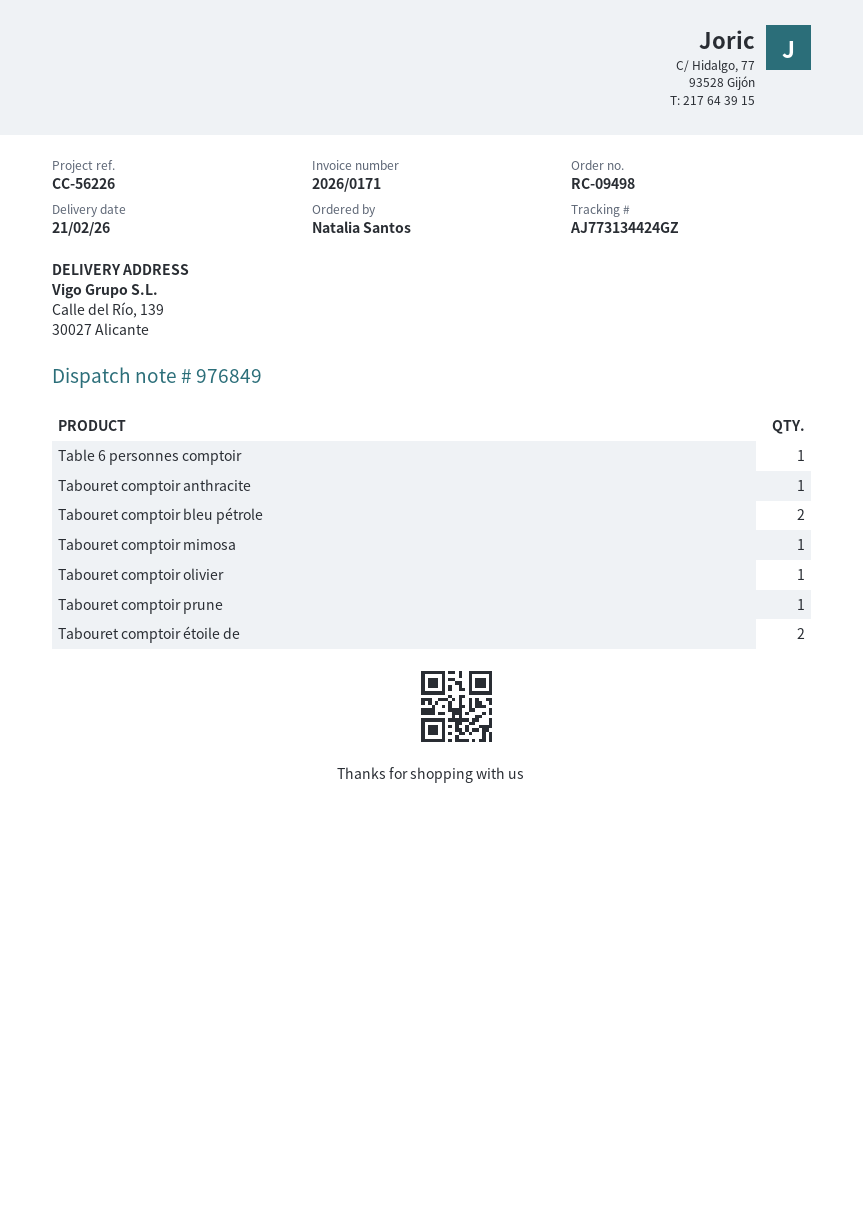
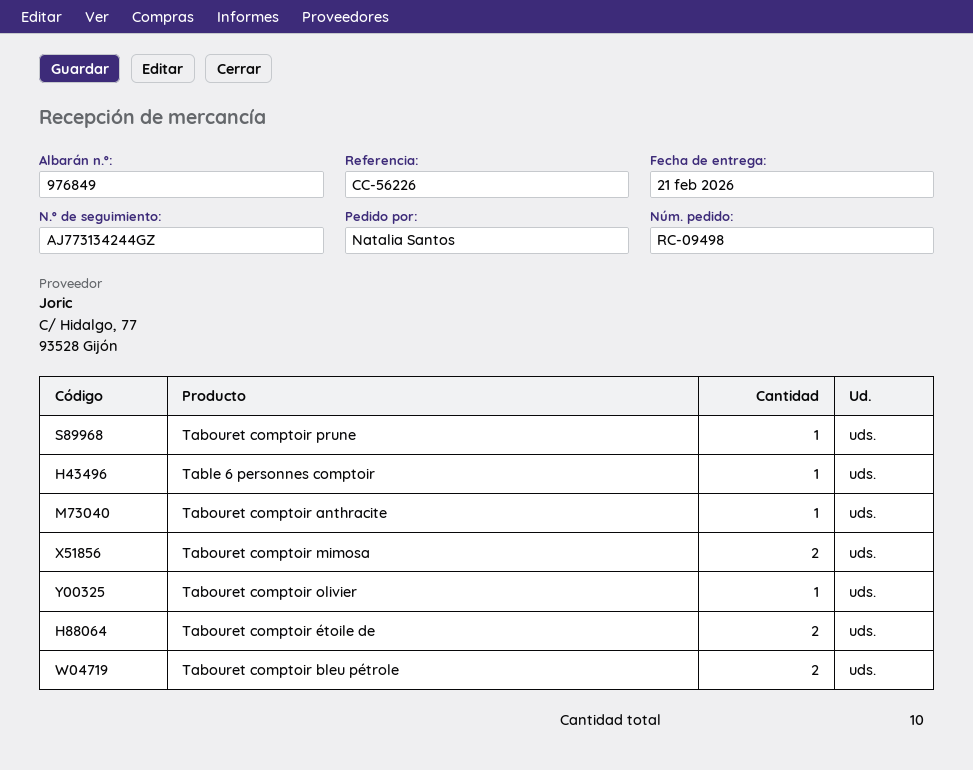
tracking number: AJ773134424GZ -> AJ773134244GZ
Tabouret comptoir mimosa: 1 -> 2

